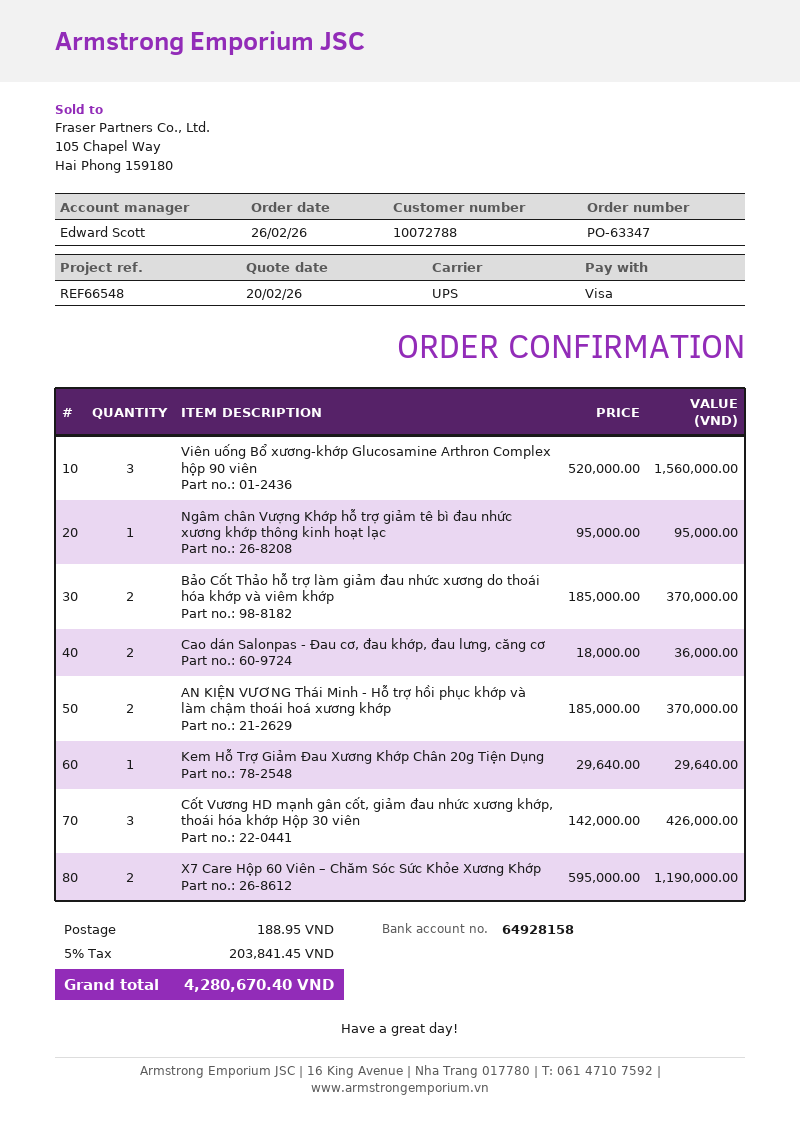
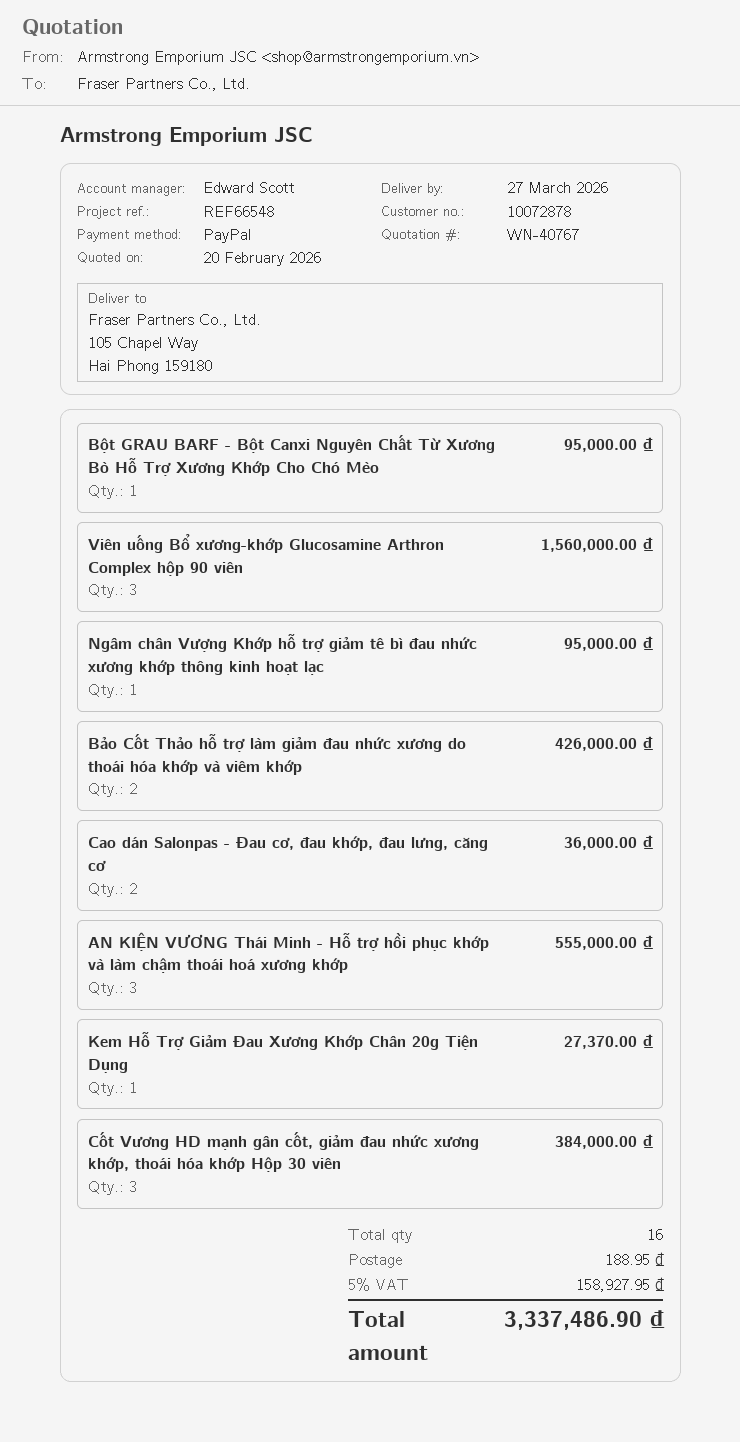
customer number: 10072788 -> 10072878
payment method: Visa -> PayPal
Bảo Cốt Thảo hỗ trợ làm giảm đau nhức xương do thoái hóa khớp và viêm khớp: 2 for 370000.00 -> 2 for 426000.00
AN KIỆN VƯƠNG Thái Minh - Hỗ trợ hồi phục khớp và làm chậm thoái hoá xương khớp: 2 for 370000.00 -> 3 for 555000.00
Kem Hỗ Trợ Giảm Đau Xương Khớp Chân 20g Tiện Dụng: 1 for 29640.00 -> 1 for 27370.00
Cốt Vương HD mạnh gân cốt, giảm đau nhức xương khớp, thoái hóa khớp Hộp 30 viên: 3 for 426000.00 -> 3 for 384000.00
X7 Care Hộp 60 Viên – Chăm Sóc Sức Khỏe Xương Khớp: 2 for 1190000.00 -> none
Bột GRAU BARF - Bột Canxi Nguyên Chất Từ Xương Bò Hỗ Trợ Xương Khớp Cho Chó Mèo: none -> 1 for 95000.00
tax: 5% = 203841.45 -> 5% = 158927.95
total: 4280670.40 -> 3337486.90

